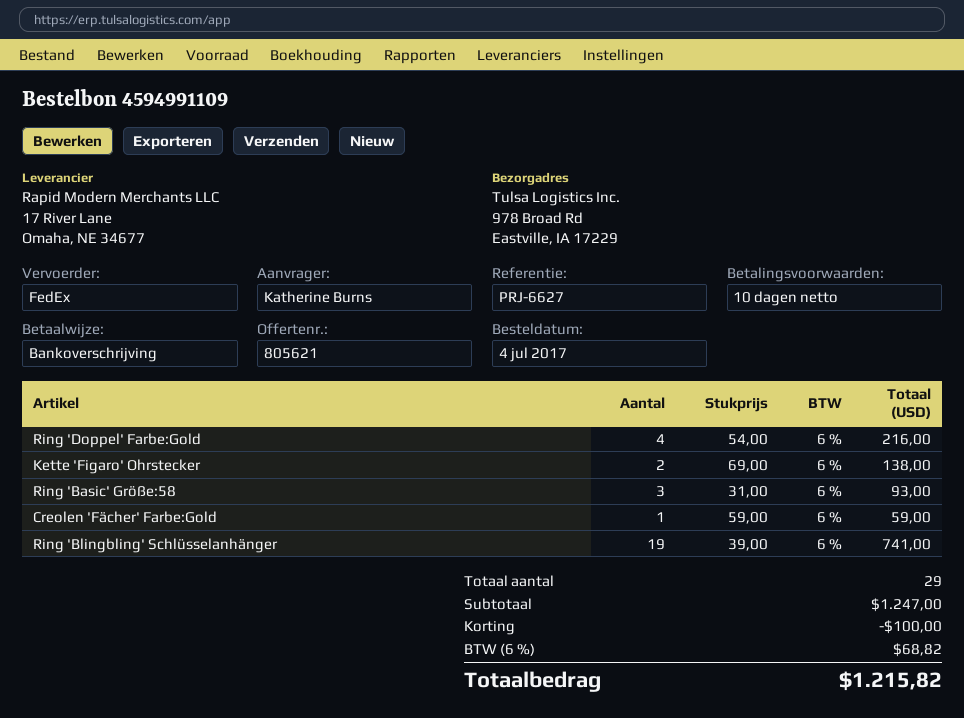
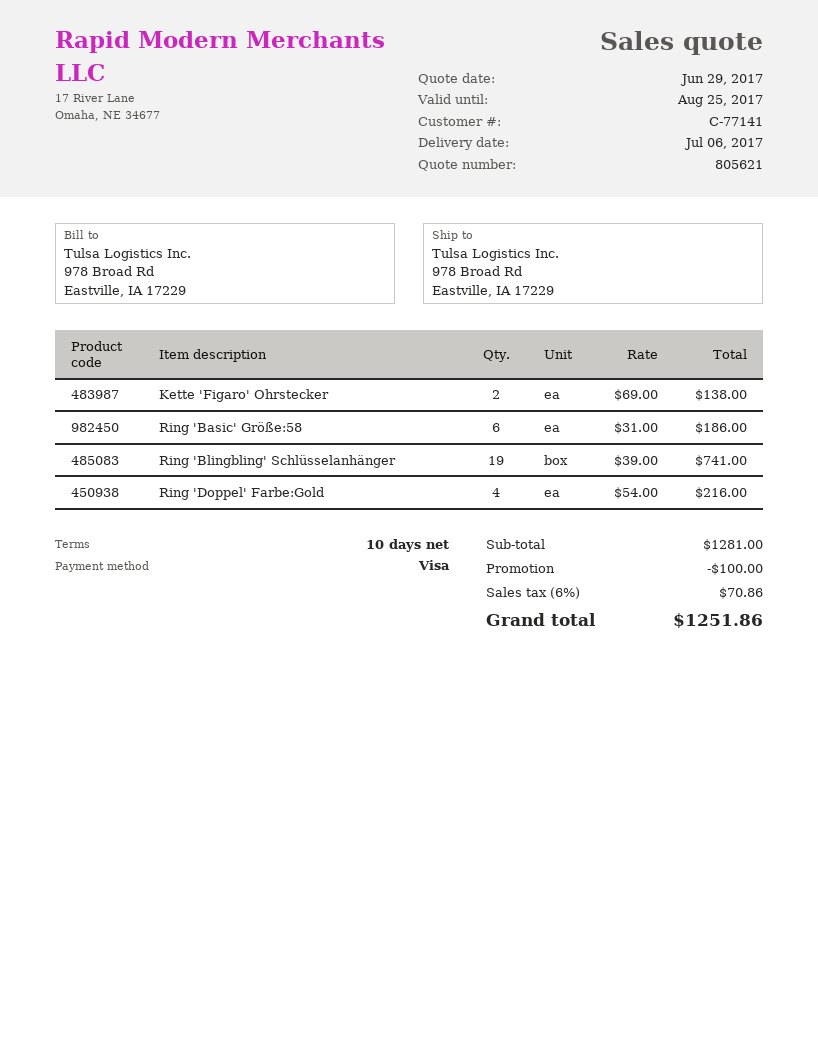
payment method: bank transfer -> Visa
Ring 'Basic' Größe:58: 3 x 31.00 = 93.00 -> 6 x 31.00 = 186.00
Creolen 'Fächer' Farbe:Gold: 1 x 59.00 = 59.00 -> none
subtotal: 1247.00 -> 1281.00
tax: 6% = 68.82 -> 6% = 70.86
total: 1215.82 -> 1251.86

